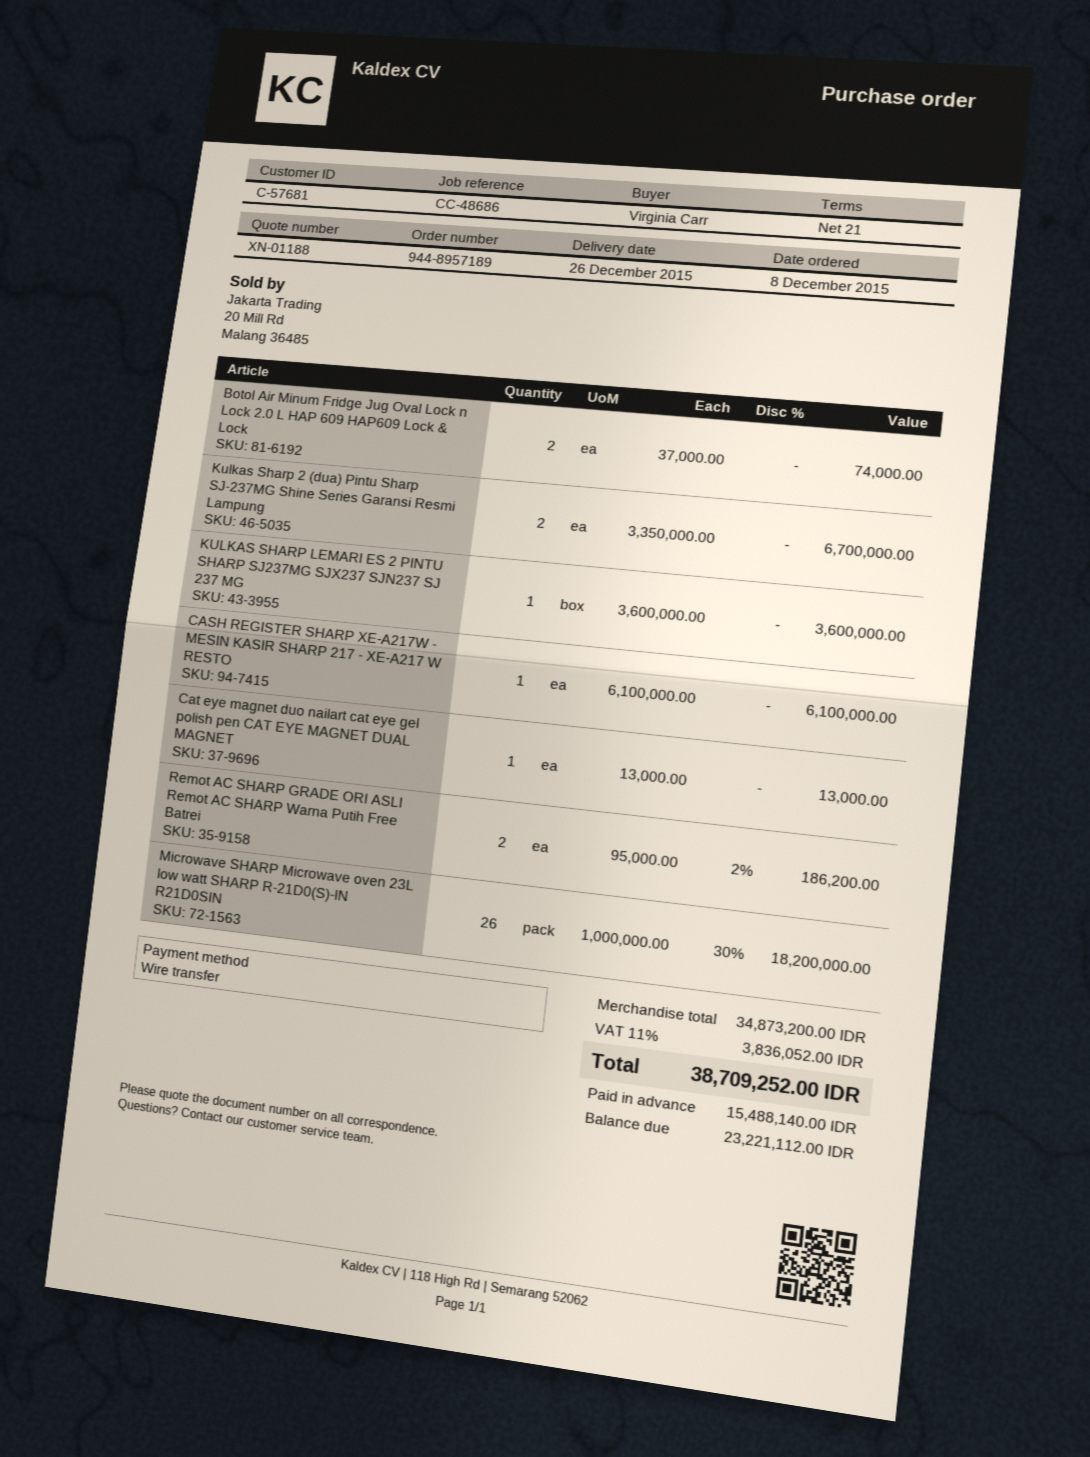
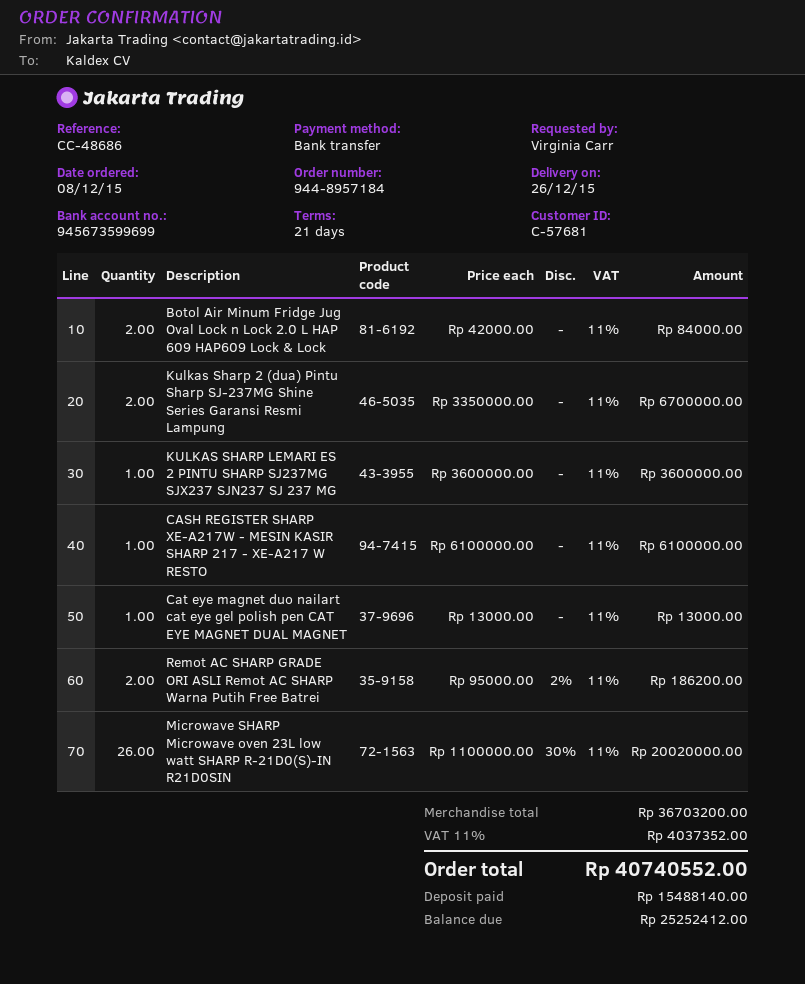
order number: 944-8957189 -> 944-8957184
Botol Air Minum Fridge Jug Oval Lock n Lock 2.0 L HAP 609 HAP609 Lock & Lock: 2 x 37000.00 = 74000.00 -> 2 x 42000.00 = 84000.00
Microwave SHARP Microwave oven 23L low watt SHARP R-21D0(S)-IN R21D0SIN: 26 x 1000000.00 - 30% = 18200000.00 -> 26 x 1100000.00 - 30% = 20020000.00
subtotal: 34873200.00 -> 36703200.00
tax: 11% = 3836052.00 -> 11% = 4037352.00
total: 38709252.00 -> 40740552.00
balance: 23221112.00 -> 25252412.00

